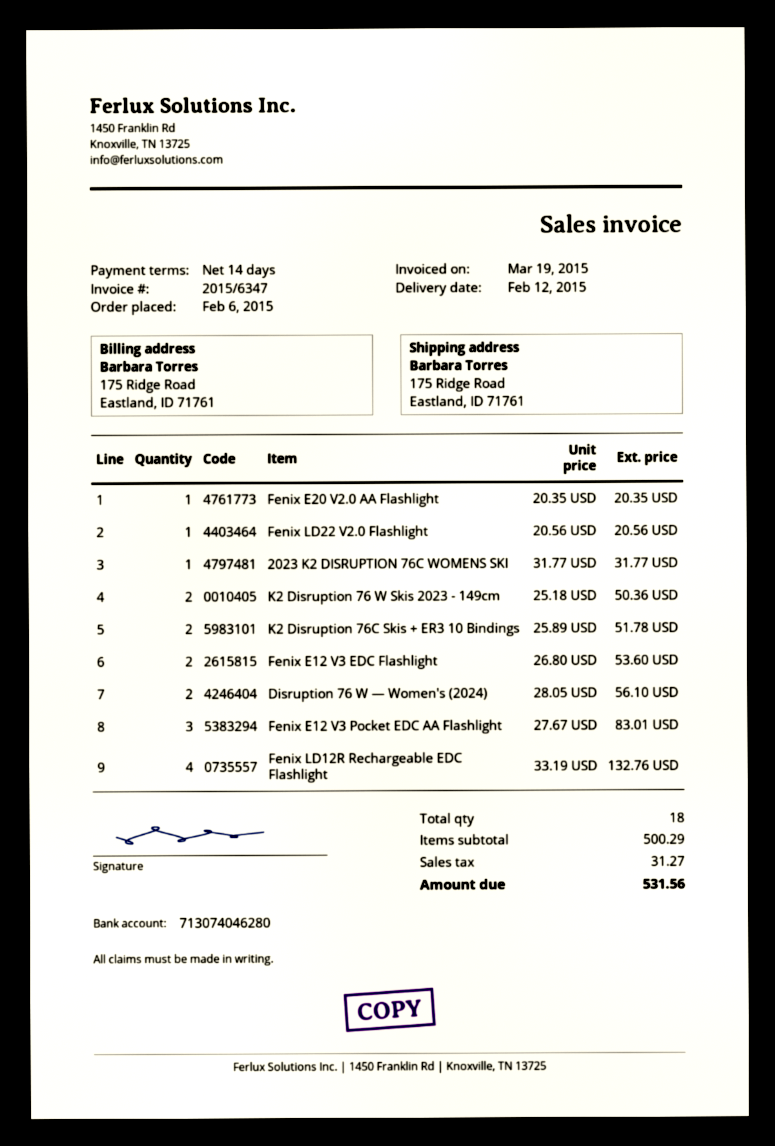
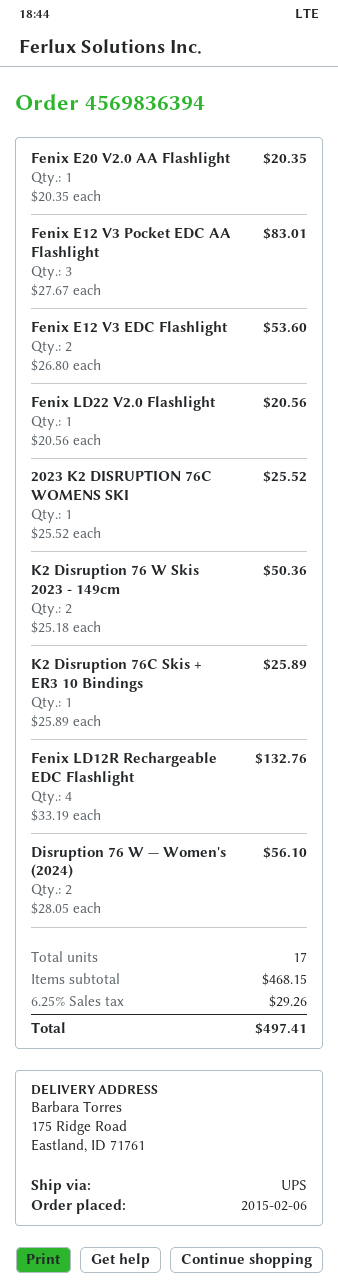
2023 K2 DISRUPTION 76C WOMENS SKI: 1 x 31.77 = 31.77 -> 1 x 25.52 = 25.52
K2 Disruption 76C Skis + ER3 10 Bindings: 2 x 25.89 = 51.78 -> 1 x 25.89 = 25.89
total quantity: 18 -> 17
subtotal: 500.29 -> 468.15
tax: 31.27 -> 29.26
total: 531.56 -> 497.41

